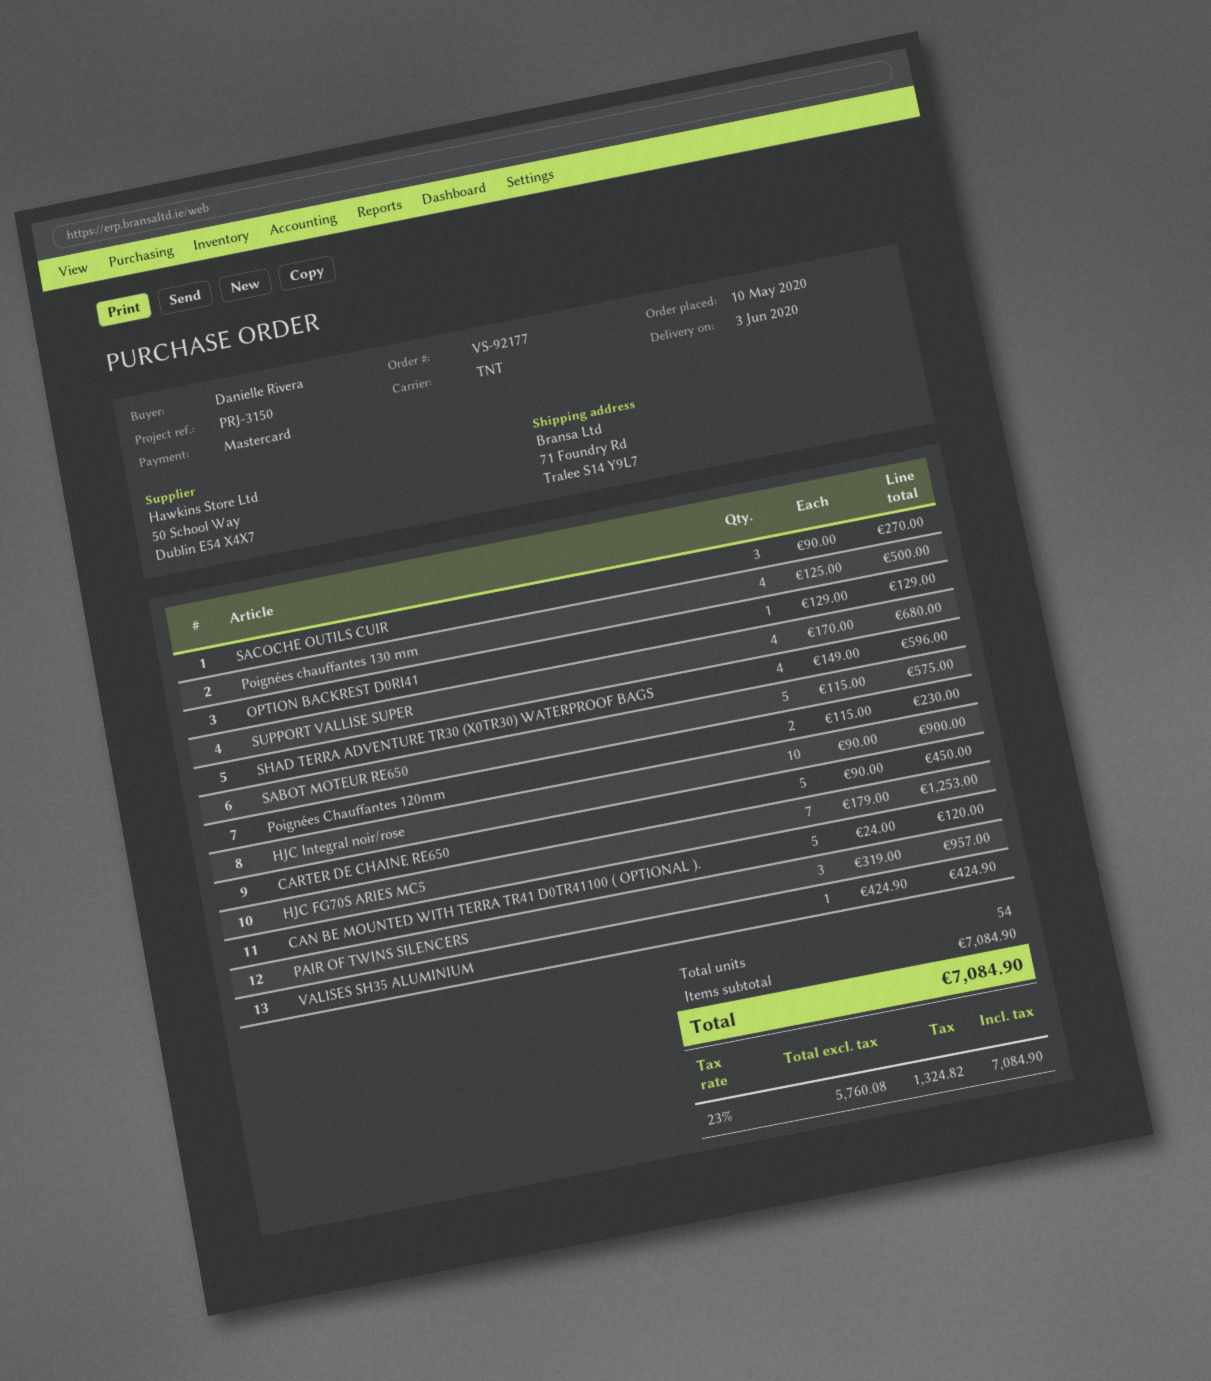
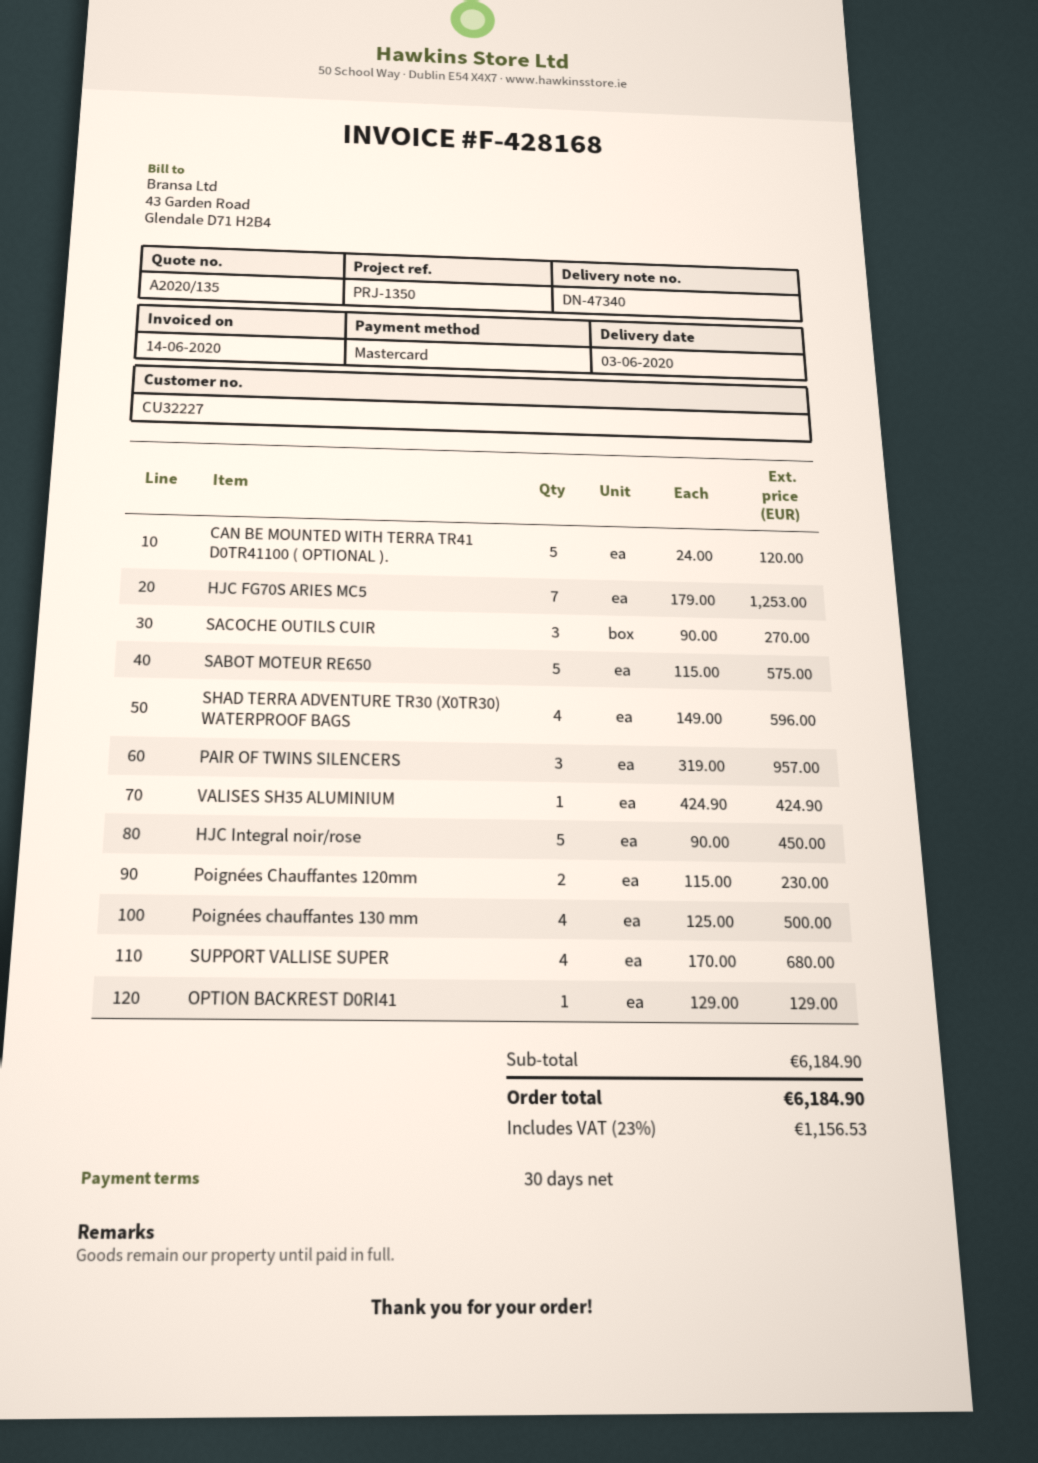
reference: PRJ-3150 -> PRJ-1350
HJC Integral noir/rose: 10 x 90.00 = 900.00 -> 5 x 90.00 = 450.00
CARTER DE CHAINE RE650: 5 x 90.00 = 450.00 -> none
subtotal: 7084.90 -> 6184.90
tax: 23% = 1324.82 -> 23% = 1156.53
total: 7084.90 -> 6184.90

